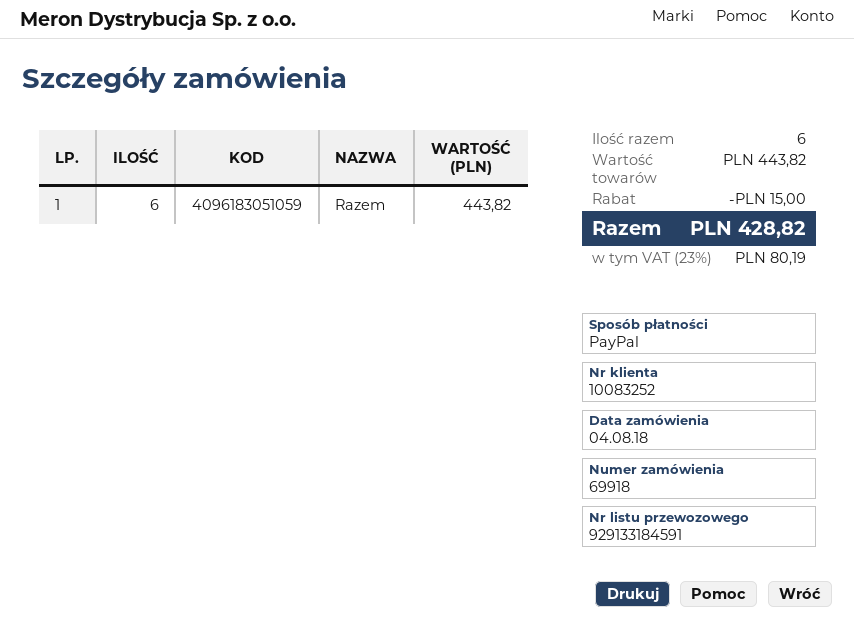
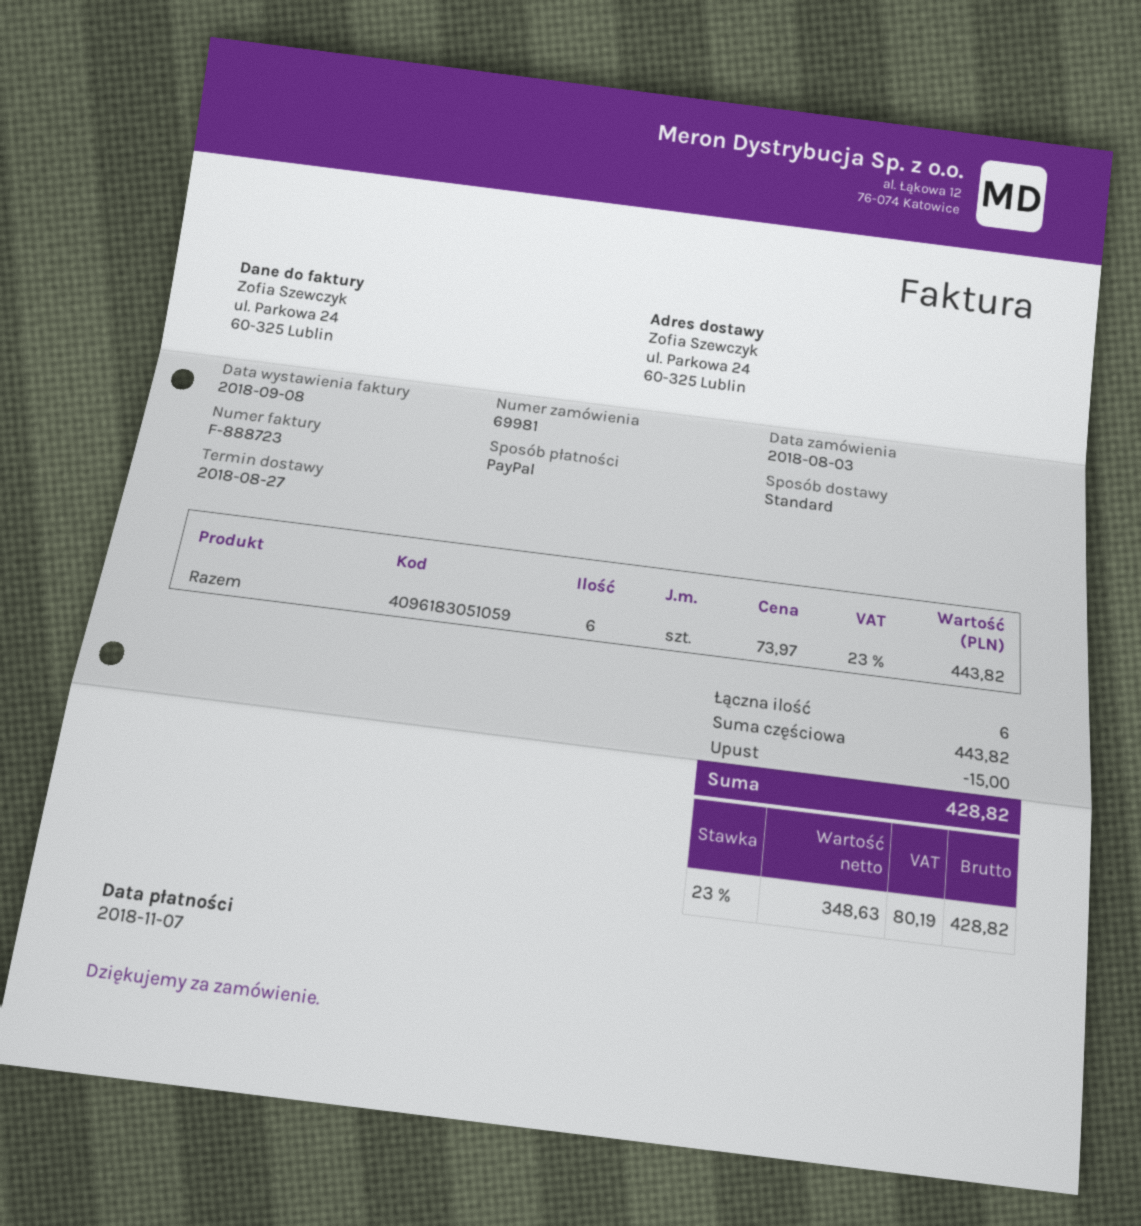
order number: 69918 -> 69981
order date: 2018-08-04 -> 2018-08-03

